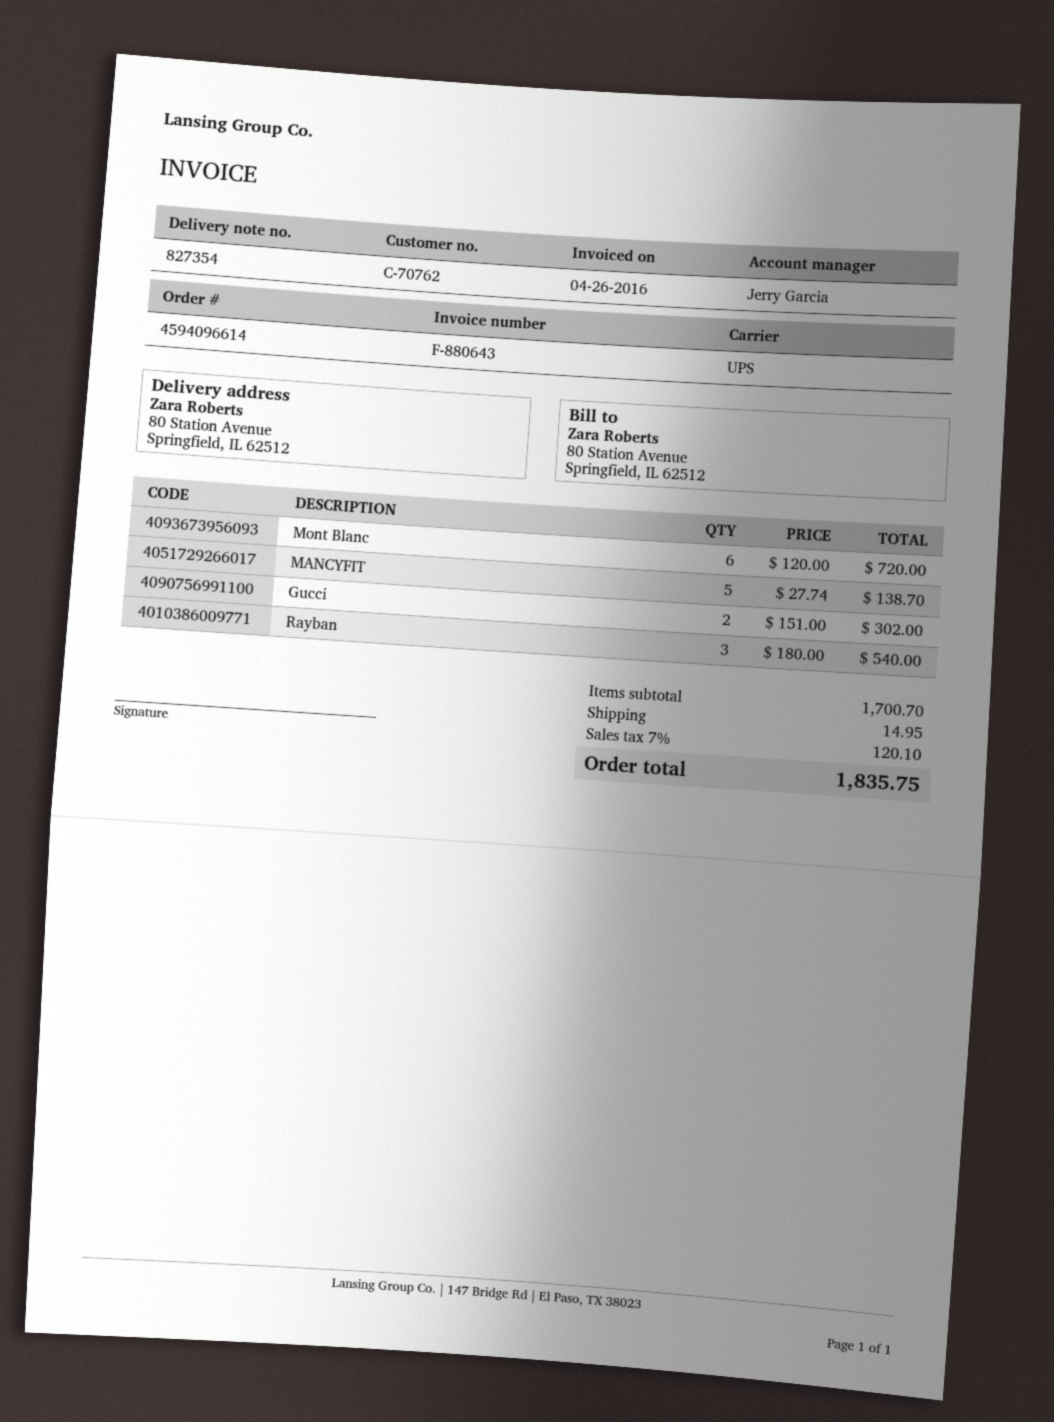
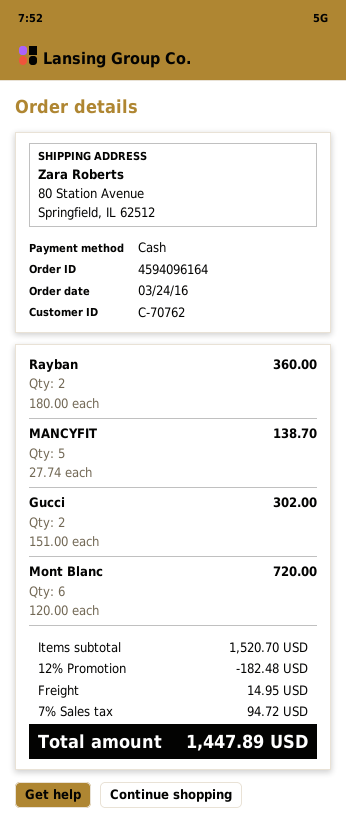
order number: 4594096614 -> 4594096164
Rayban: 3 x 180.00 = 540.00 -> 2 x 180.00 = 360.00
subtotal: 1700.70 -> 1520.70
discount: none -> 12% = 182.48
tax: 7% = 120.10 -> 7% = 94.72
total: 1835.75 -> 1447.89

